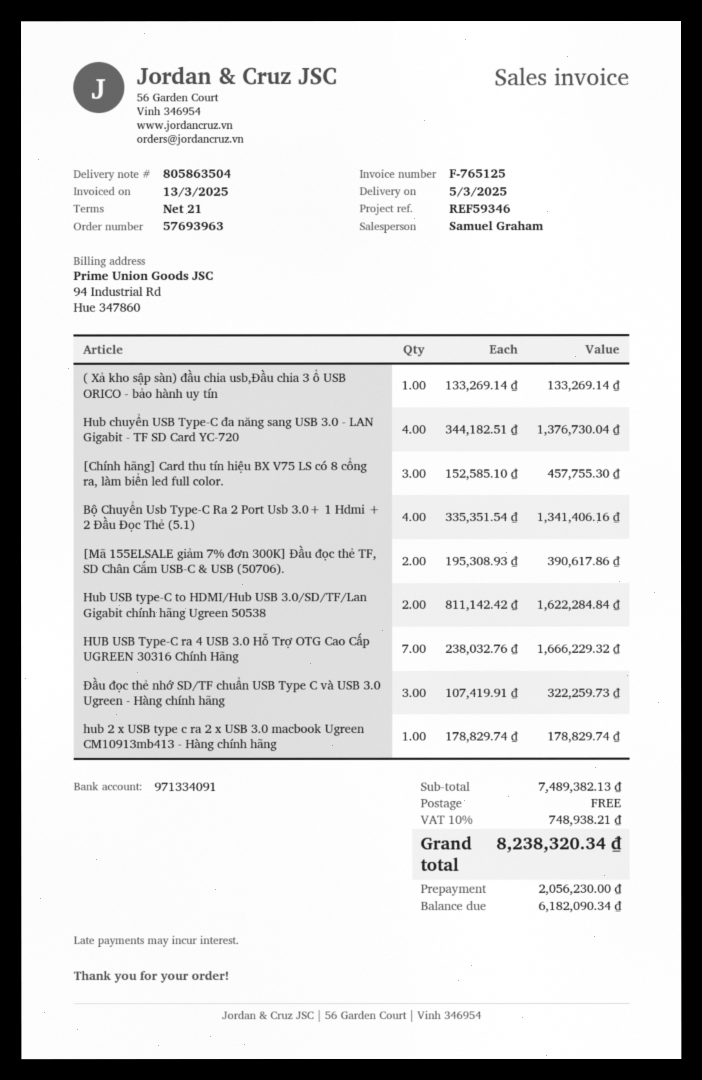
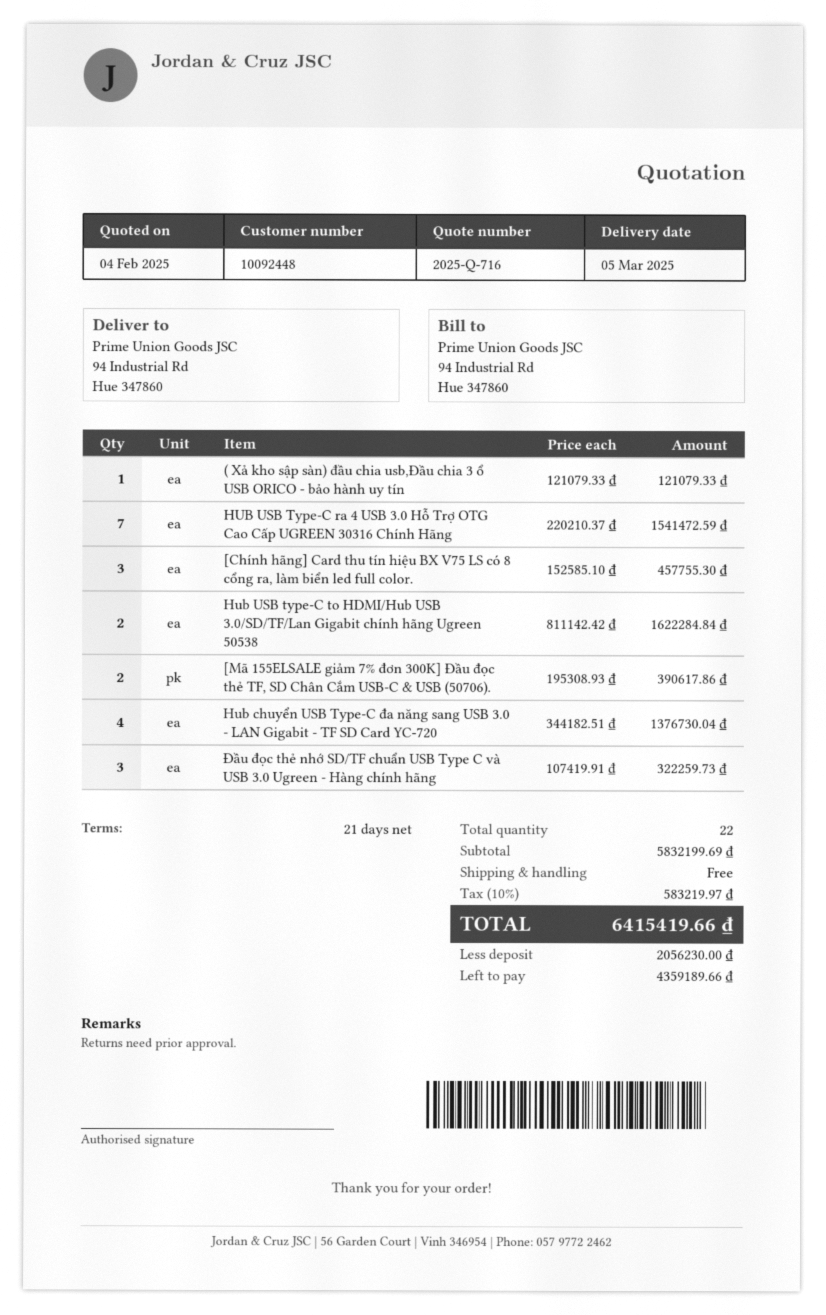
( Xả kho sập sàn) đầu chia usb,Đầu chia 3 ổ USB ORICO - bảo hành uy tín: 1 x 133269.14 = 133269.14 -> 1 x 121079.33 = 121079.33
Bộ Chuyển Usb Type-C Ra 2 Port Usb 3.0+ 1 Hdmi + 2 Đầu Đọc Thẻ (5.1): 4 x 335351.54 = 1341406.16 -> none
HUB USB Type-C ra 4 USB 3.0 Hỗ Trợ OTG Cao Cấp UGREEN 30316 Chính Hãng: 7 x 238032.76 = 1666229.32 -> 7 x 220210.37 = 1541472.59
hub 2 x USB type c ra 2 x USB 3.0 macbook Ugreen CM10913mb413 - Hàng chính hãng: 1 x 178829.74 = 178829.74 -> none
subtotal: 7489382.13 -> 5832199.69
tax: 10% = 748938.21 -> 10% = 583219.97
total: 8238320.34 -> 6415419.66
balance: 6182090.34 -> 4359189.66

